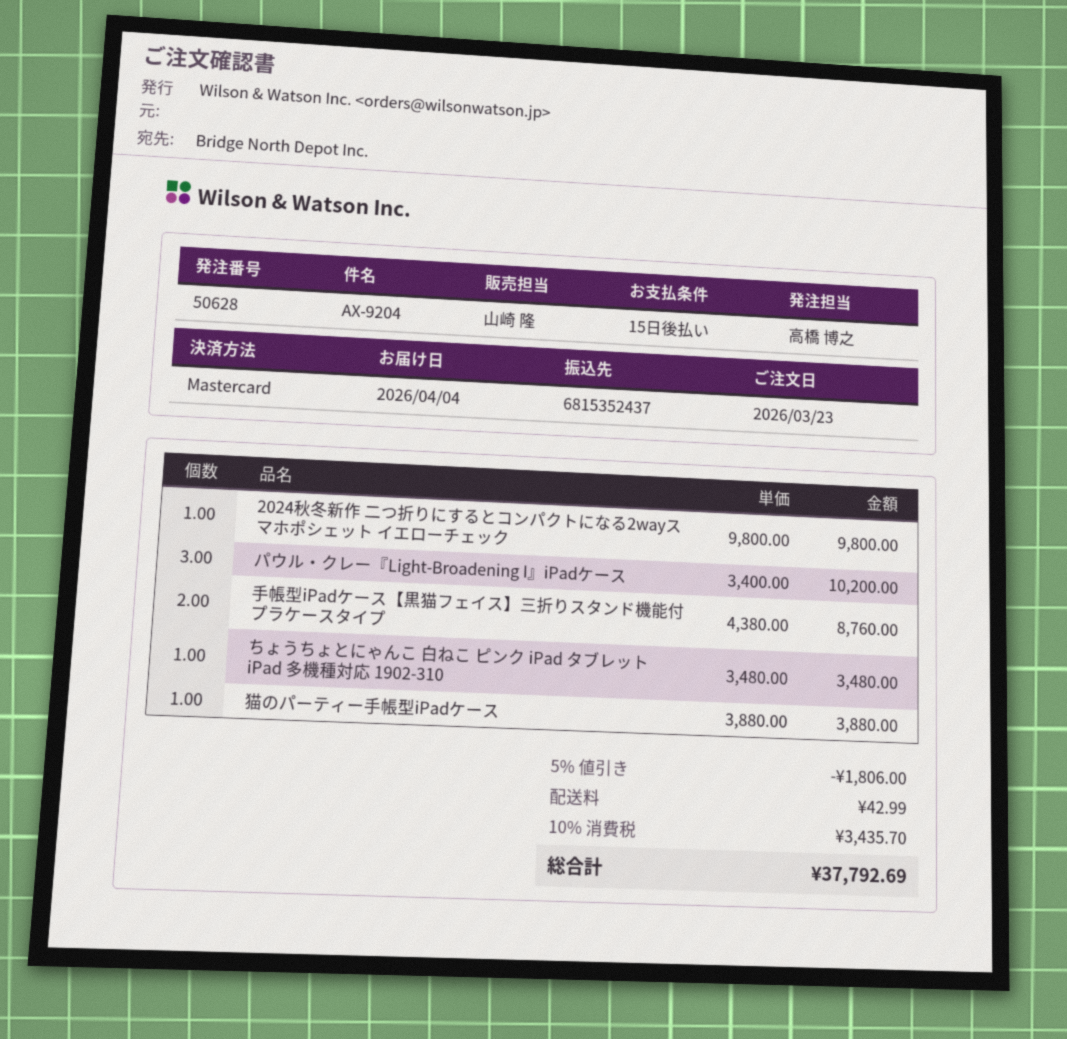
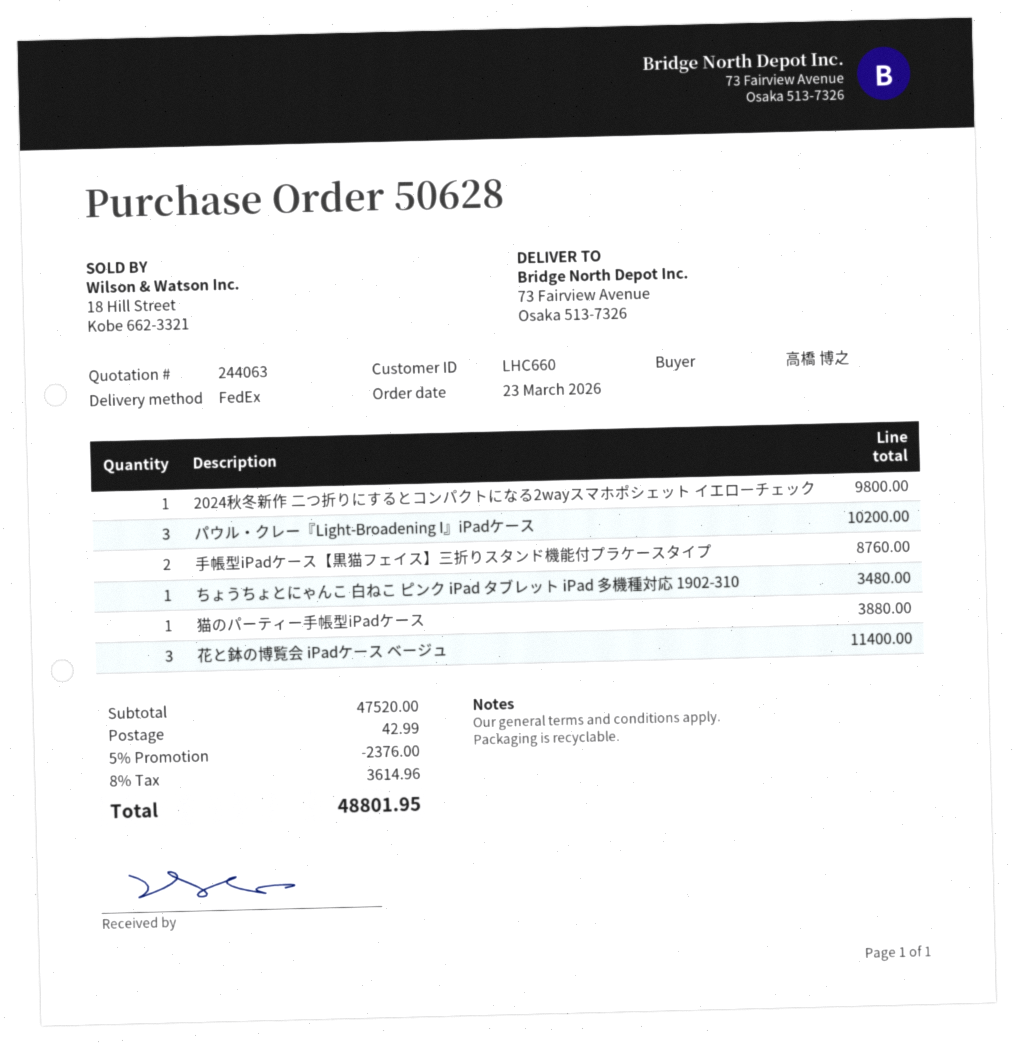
花と鉢の博覧会 iPadケース ベージュ: none -> 3 for 11400.00
discount: 5% = 1806.00 -> 5% = 2376.00
tax: 10% = 3435.70 -> 8% = 3614.96
total: 37792.69 -> 48801.95

